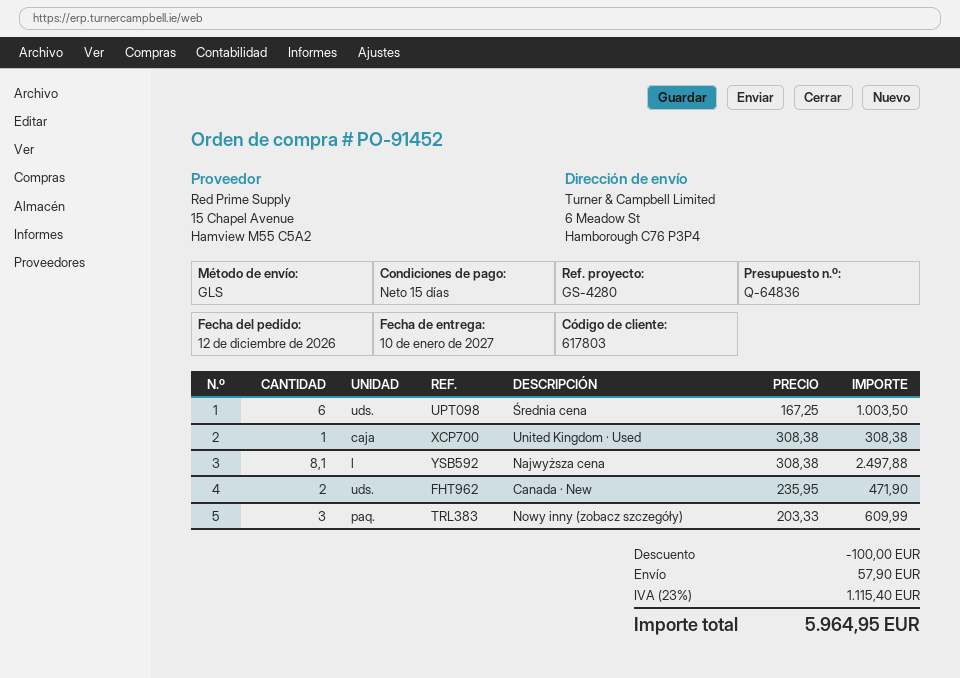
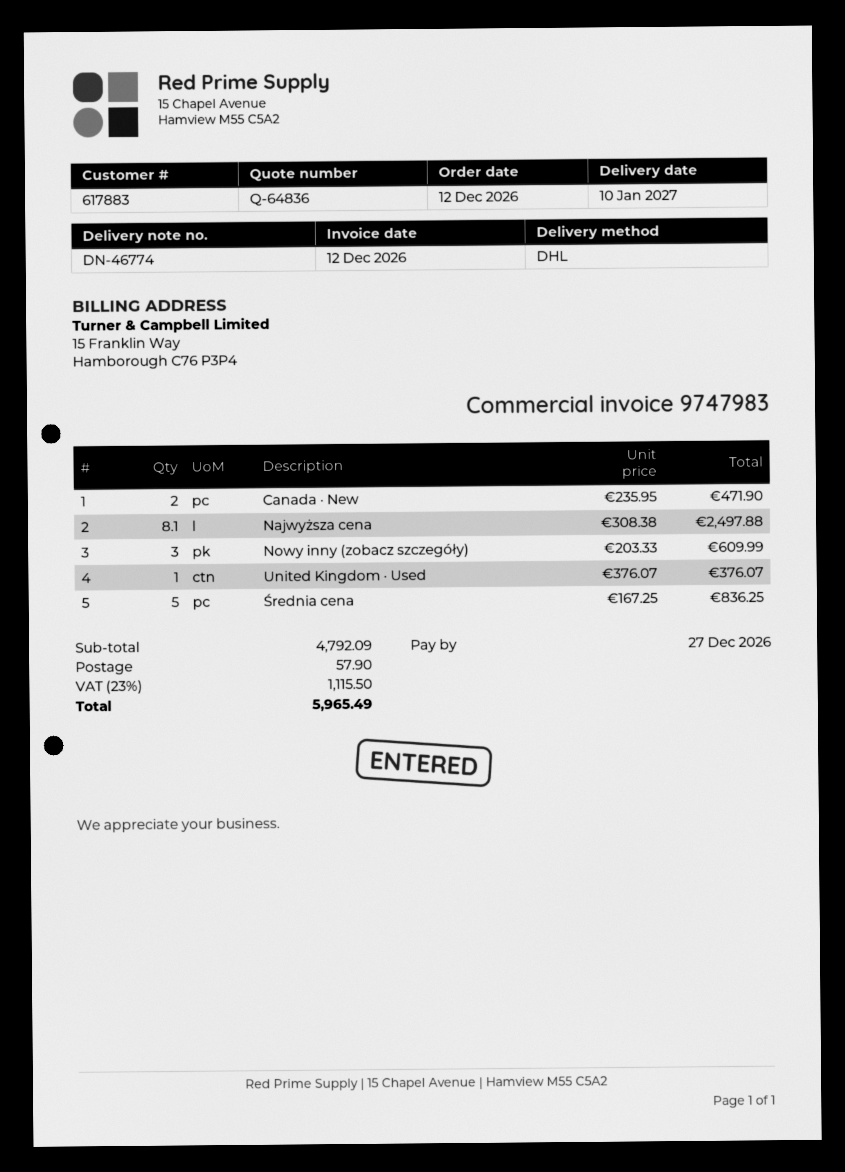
customer number: 617803 -> 617883
shipping method: GLS -> DHL
Średnia cena: 6 x 167.25 = 1003.50 -> 5 x 167.25 = 836.25
United Kingdom · Used: 1 x 308.38 = 308.38 -> 1 x 376.07 = 376.07
discount: 100.00 -> none
tax: 23% = 1115.40 -> 23% = 1115.50
total: 5964.95 -> 5965.49

